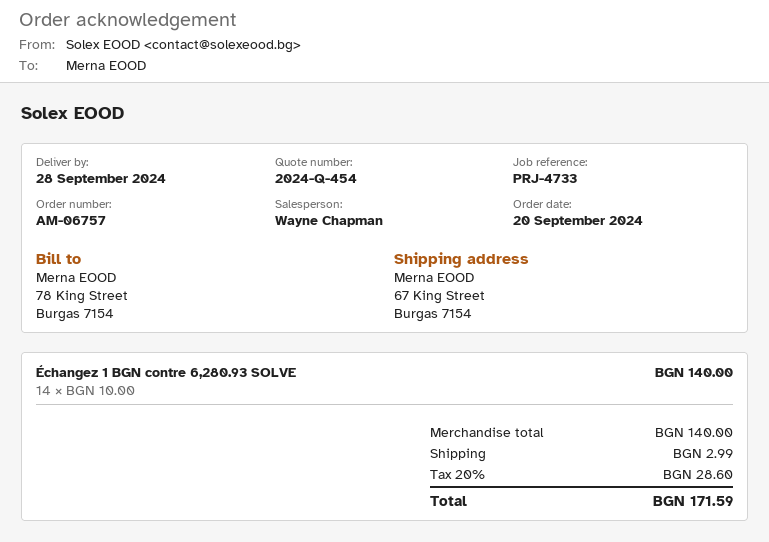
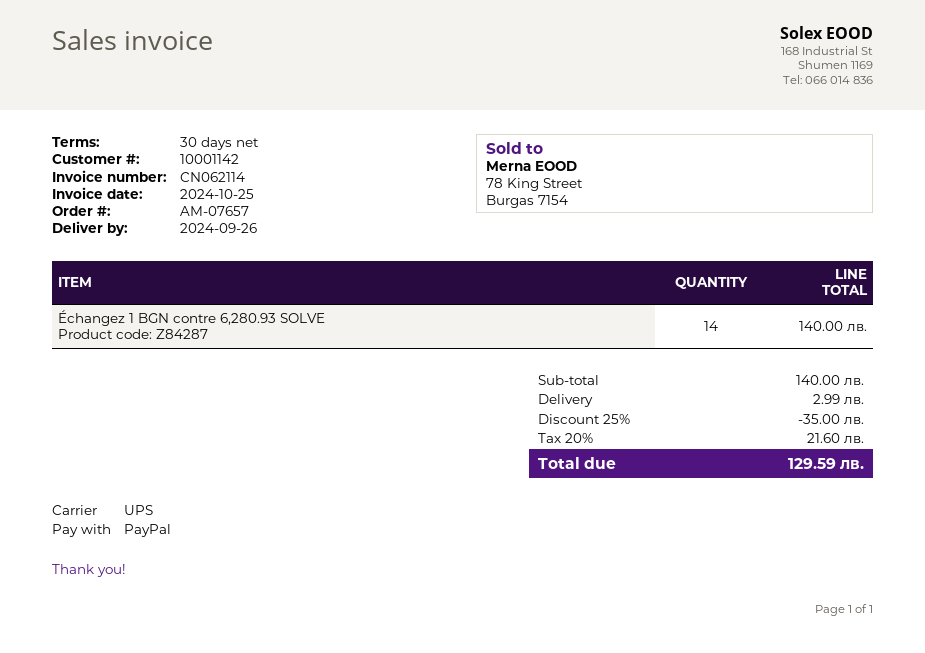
order number: AM-06757 -> AM-07657
delivery date: 2024-09-28 -> 2024-09-26
discount: none -> 25% = 35.00
tax: 20% = 28.60 -> 20% = 21.60
total: 171.59 -> 129.59

